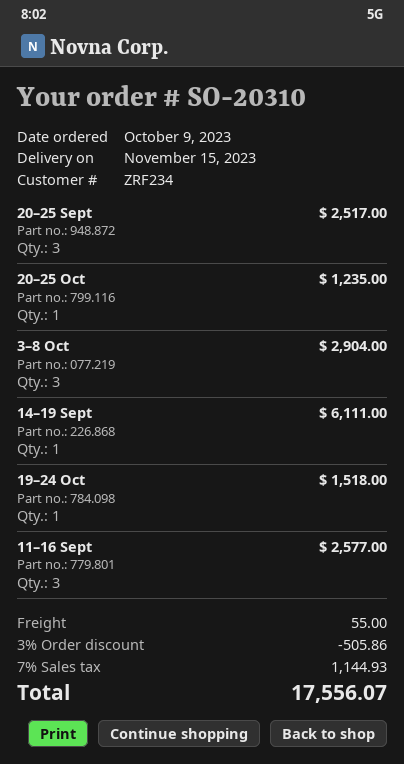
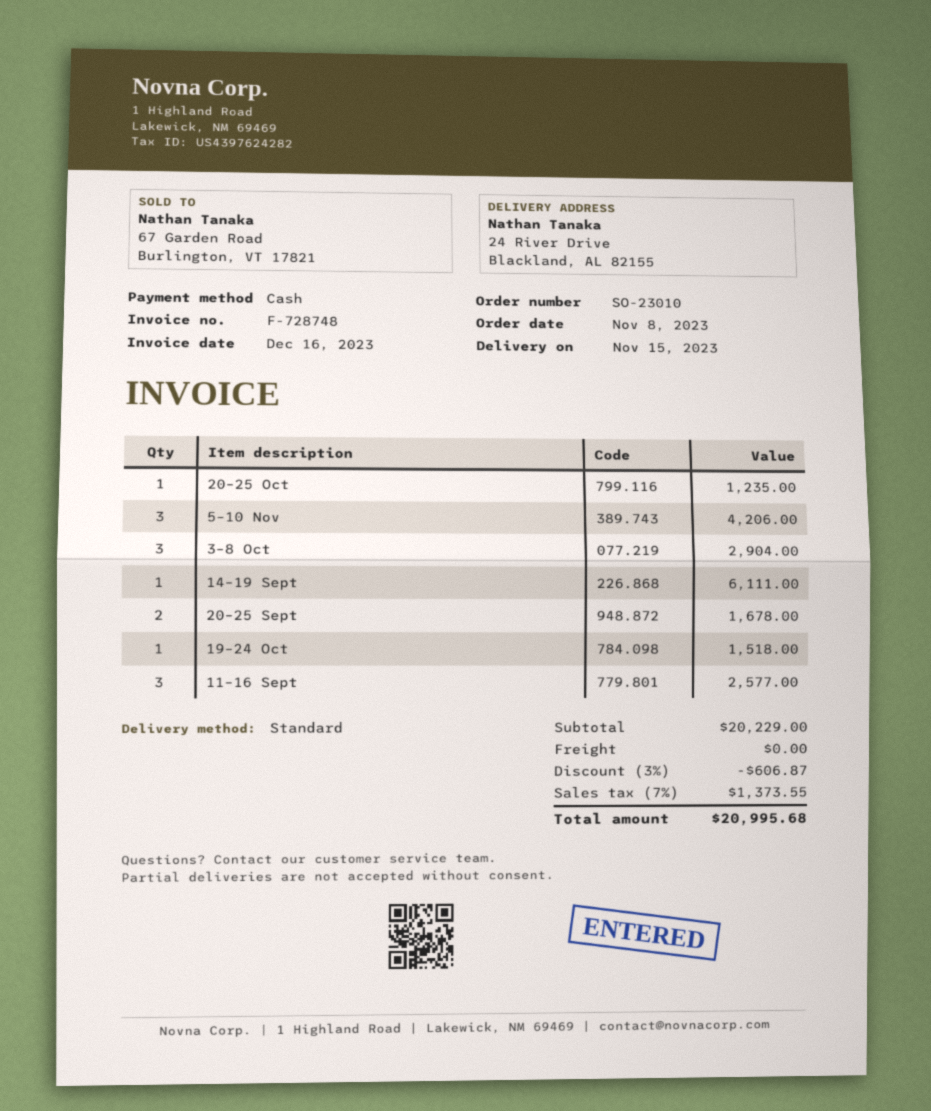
order number: SO-20310 -> SO-23010
order date: 2023-10-09 -> 2023-11-08
20–25 Sept: 3 for 2517.00 -> 2 for 1678.00
5–10 Nov: none -> 3 for 4206.00
discount: 3% = 505.86 -> 3% = 606.87
shipping: 55.00 -> 0.00
tax: 7% = 1144.93 -> 7% = 1373.55
total: 17556.07 -> 20995.68

